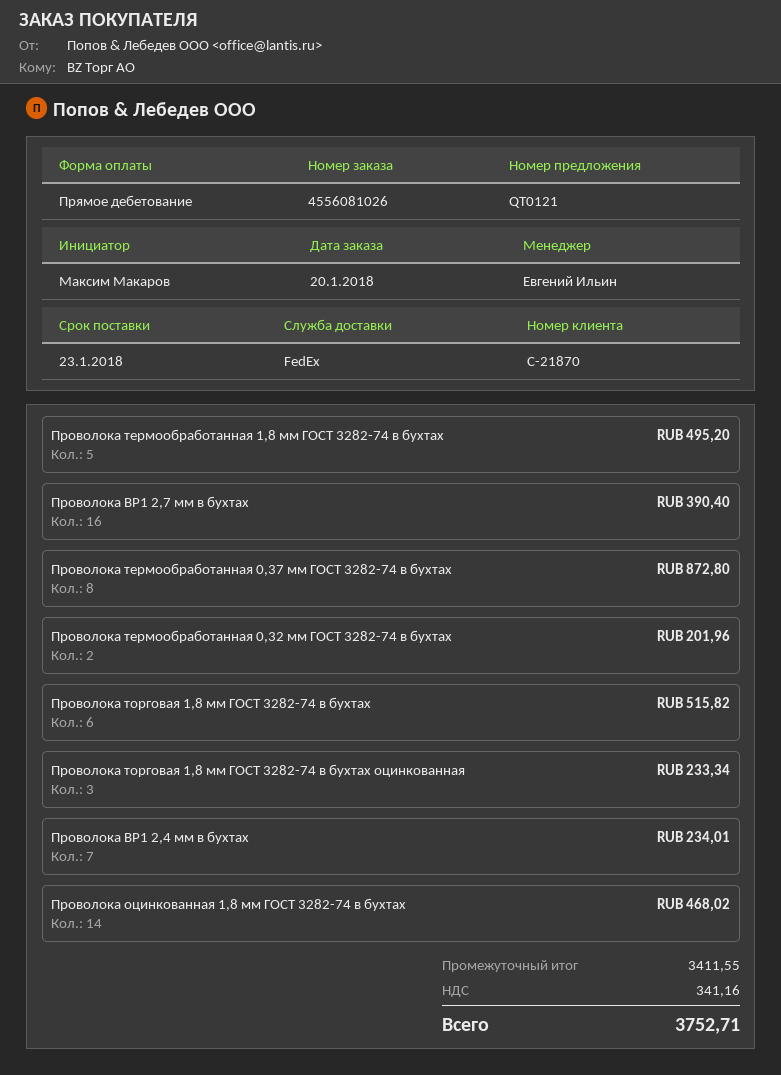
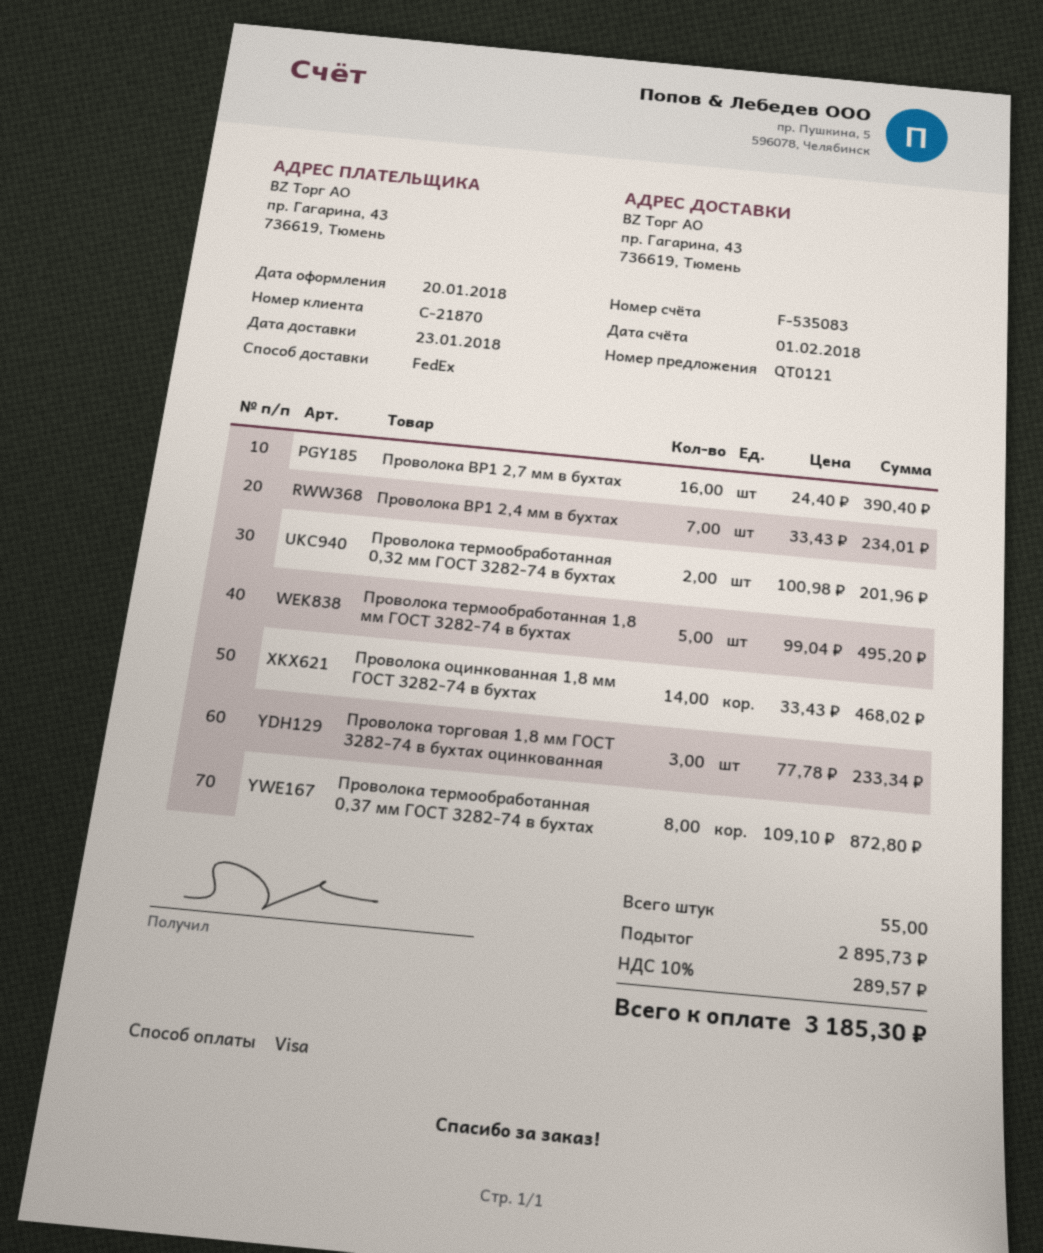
payment method: direct debit -> Visa
Проволока торговая 1,8 мм ГОСТ 3282-74 в бухтах: 6 for 515.82 -> none
subtotal: 3411.55 -> 2895.73
tax: 341.16 -> 289.57
total: 3752.71 -> 3185.30

